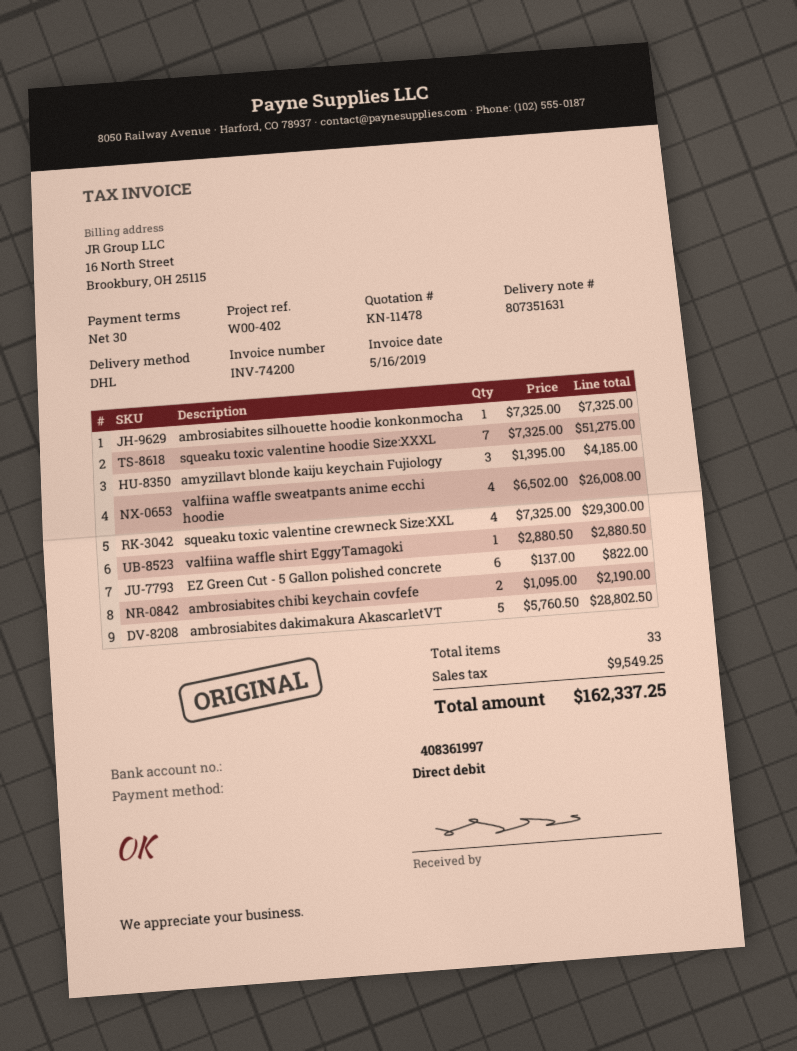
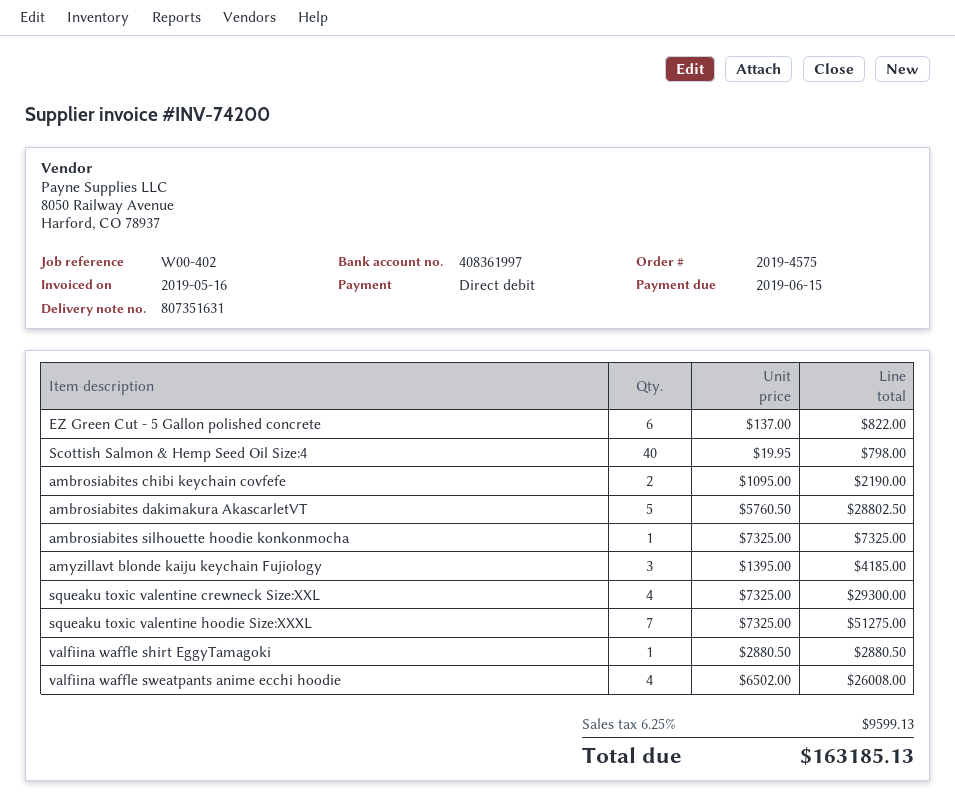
Scottish Salmon & Hemp Seed Oil Size:4: none -> 40 x 19.95 = 798.00
tax: 9549.25 -> 9599.13
total: 162337.25 -> 163185.13

